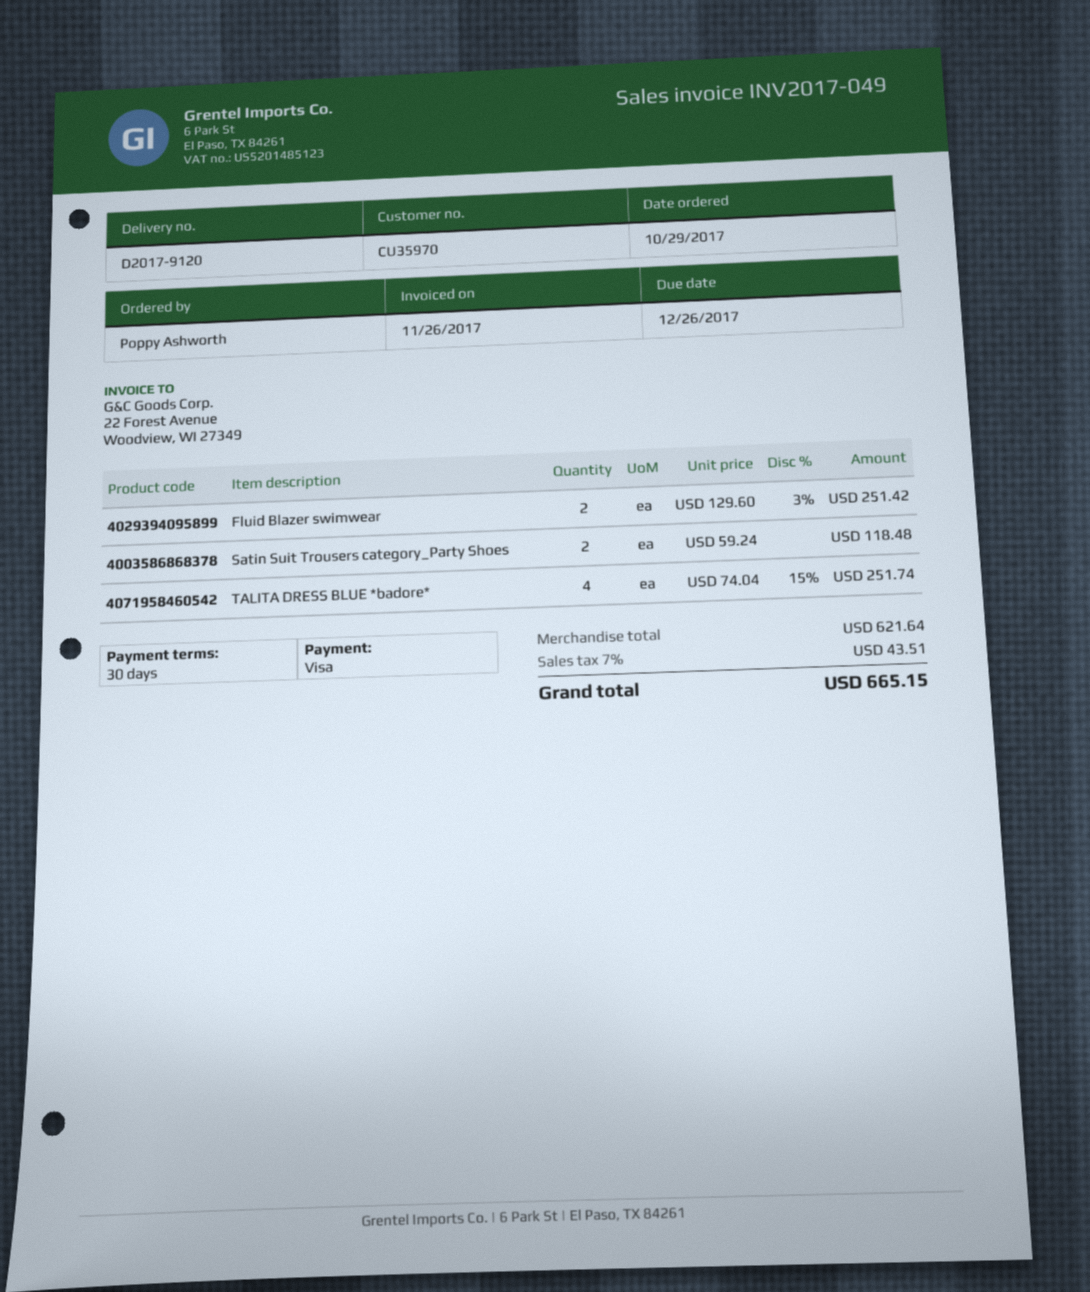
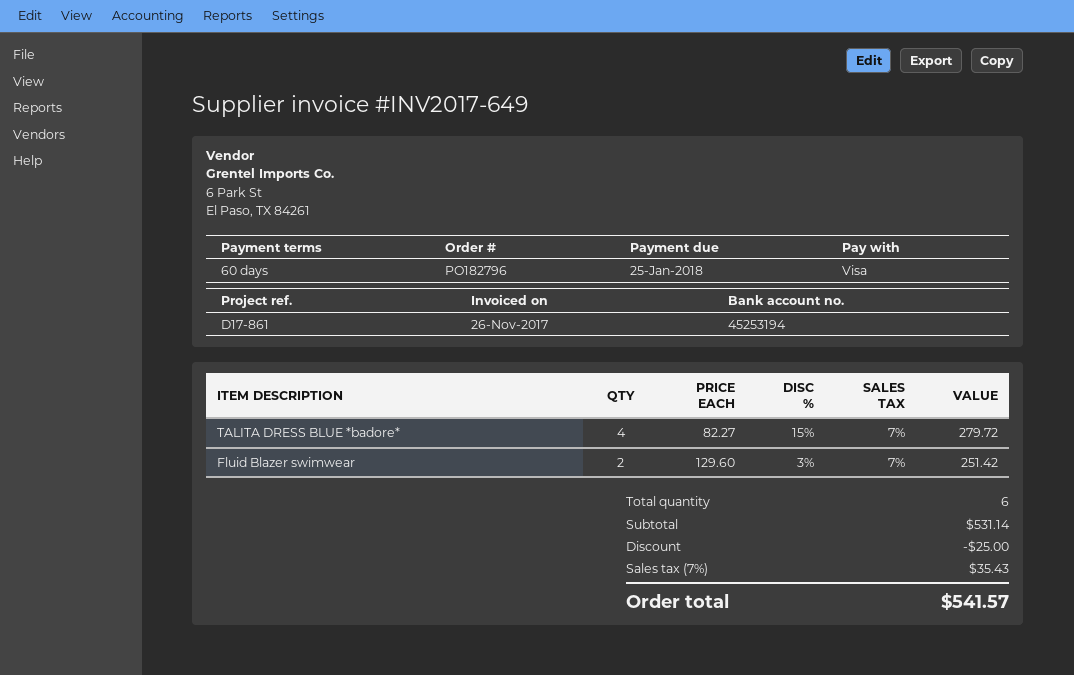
invoice number: INV2017-049 -> INV2017-649
payment terms: 30 days -> 60 days
due date: 2017-12-26 -> 2018-01-25
Satin Suit Trousers category_Party Shoes: 2 x 59.24 = 118.48 -> none
TALITA DRESS BLUE *badore*: 4 x 74.04 - 15% = 251.74 -> 4 x 82.27 - 15% = 279.72
subtotal: 621.64 -> 531.14
discount: none -> 25.00
tax: 7% = 43.51 -> 7% = 35.43
total: 665.15 -> 541.57

